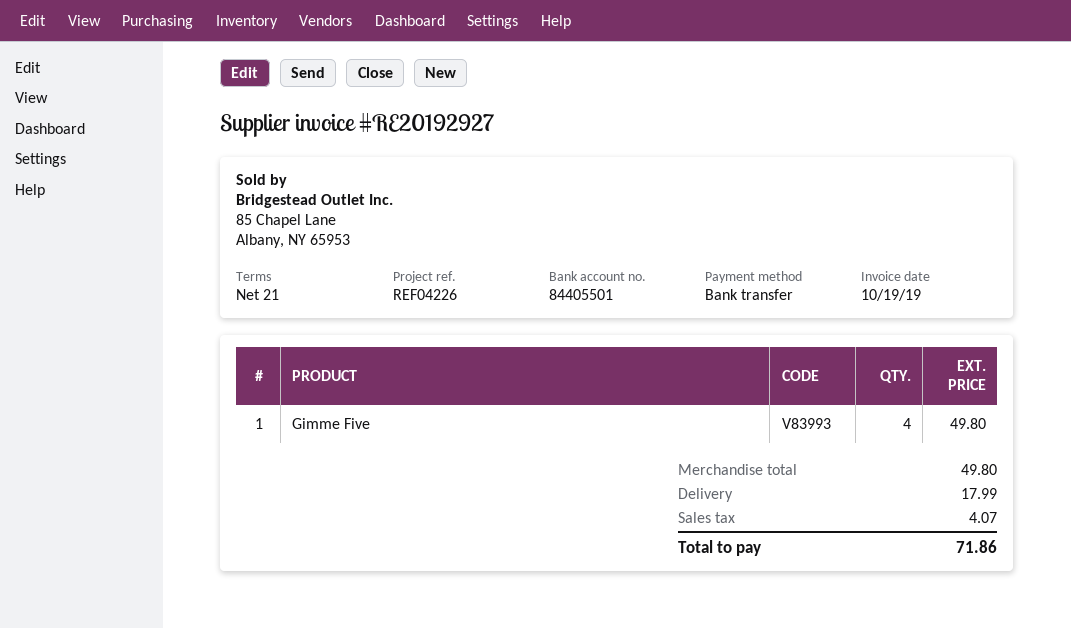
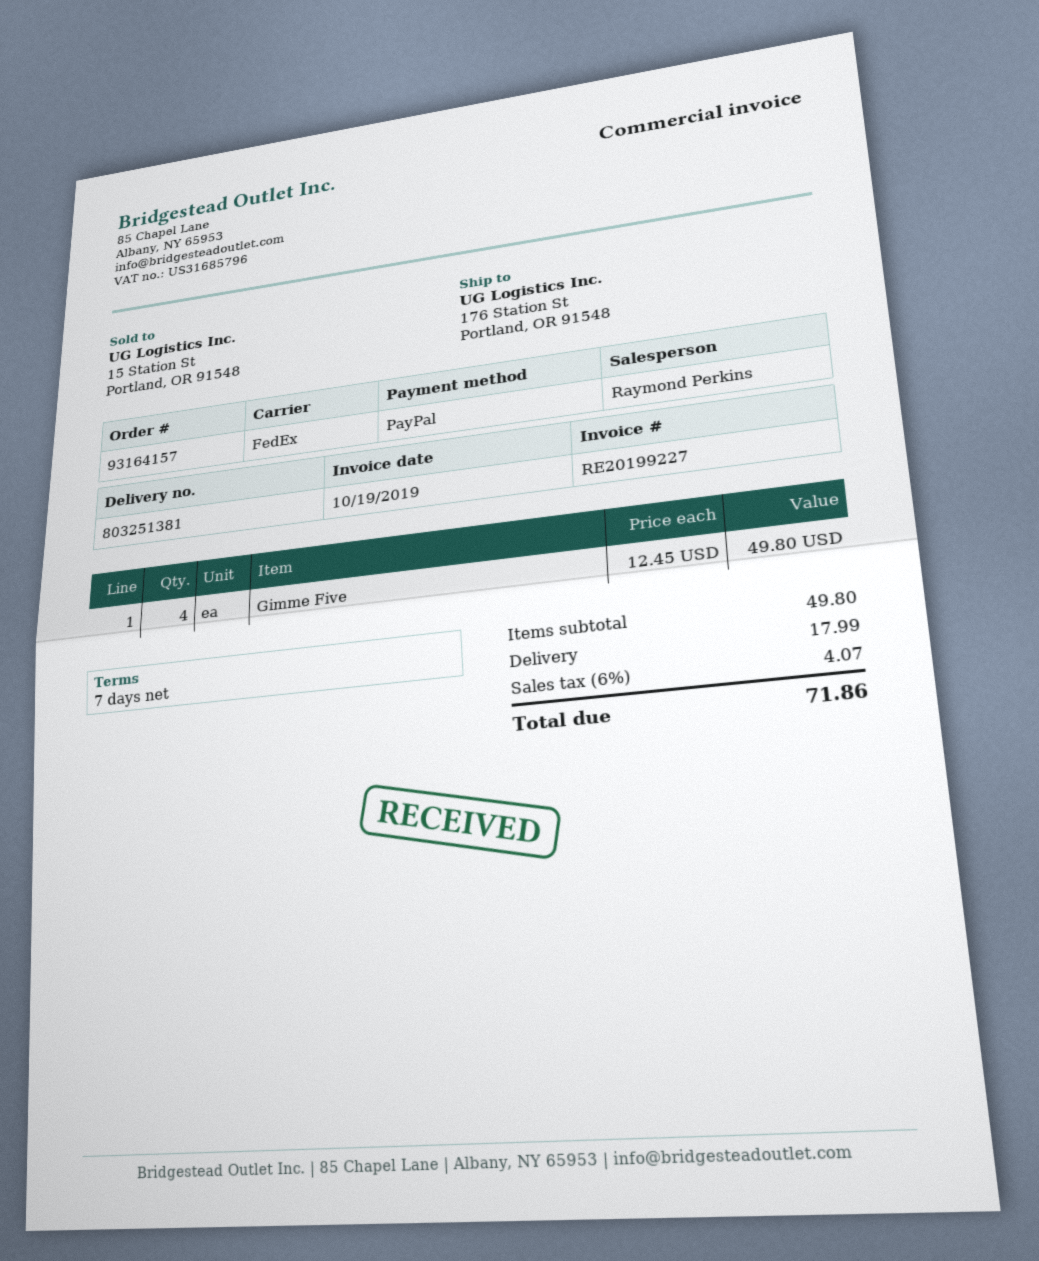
invoice number: RE20192927 -> RE20199227
payment terms: 21 days -> 7 days
payment method: bank transfer -> PayPal

